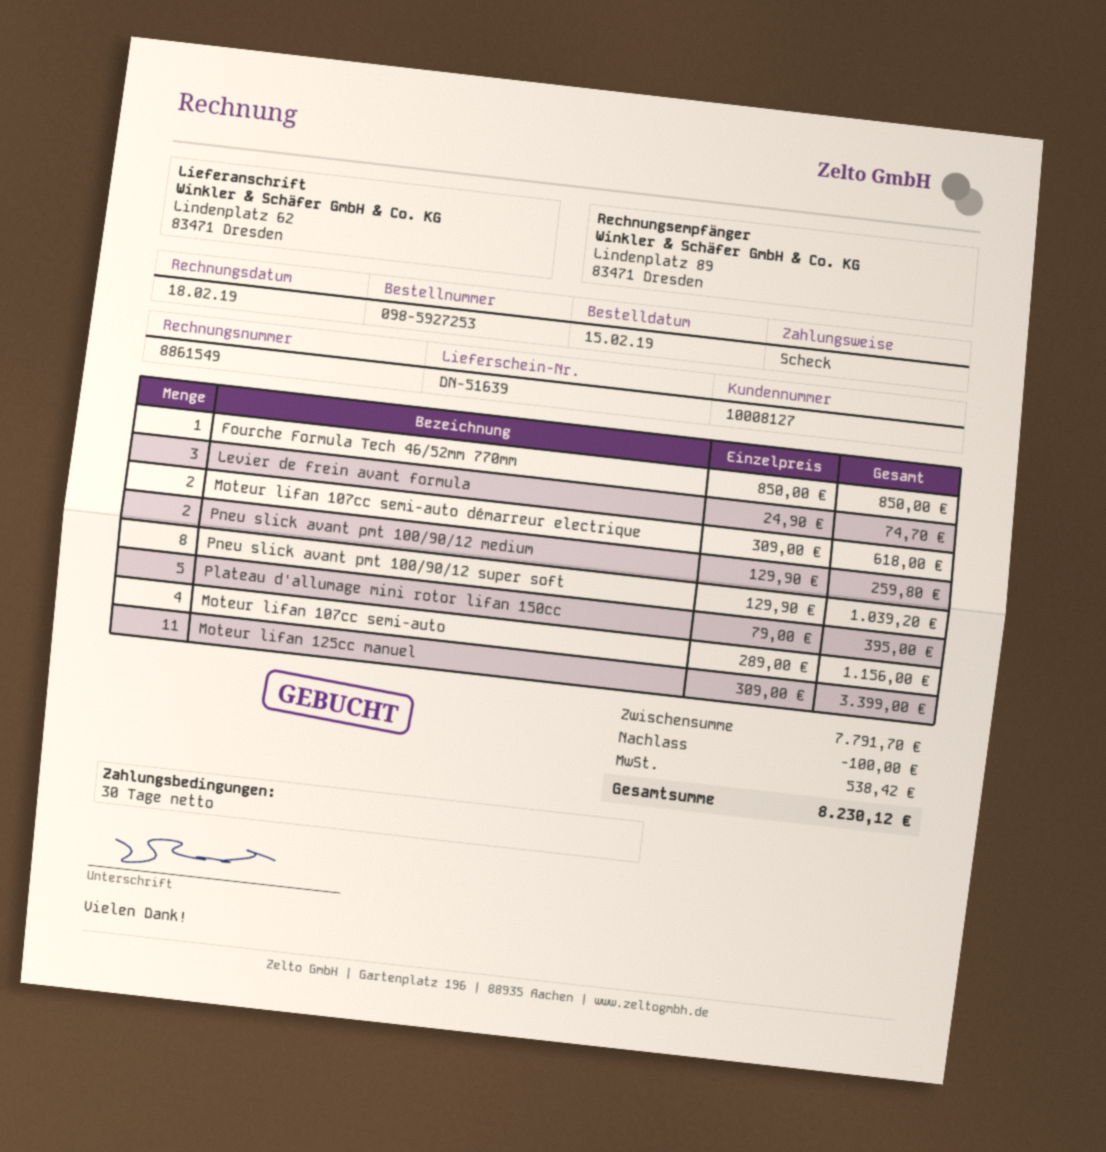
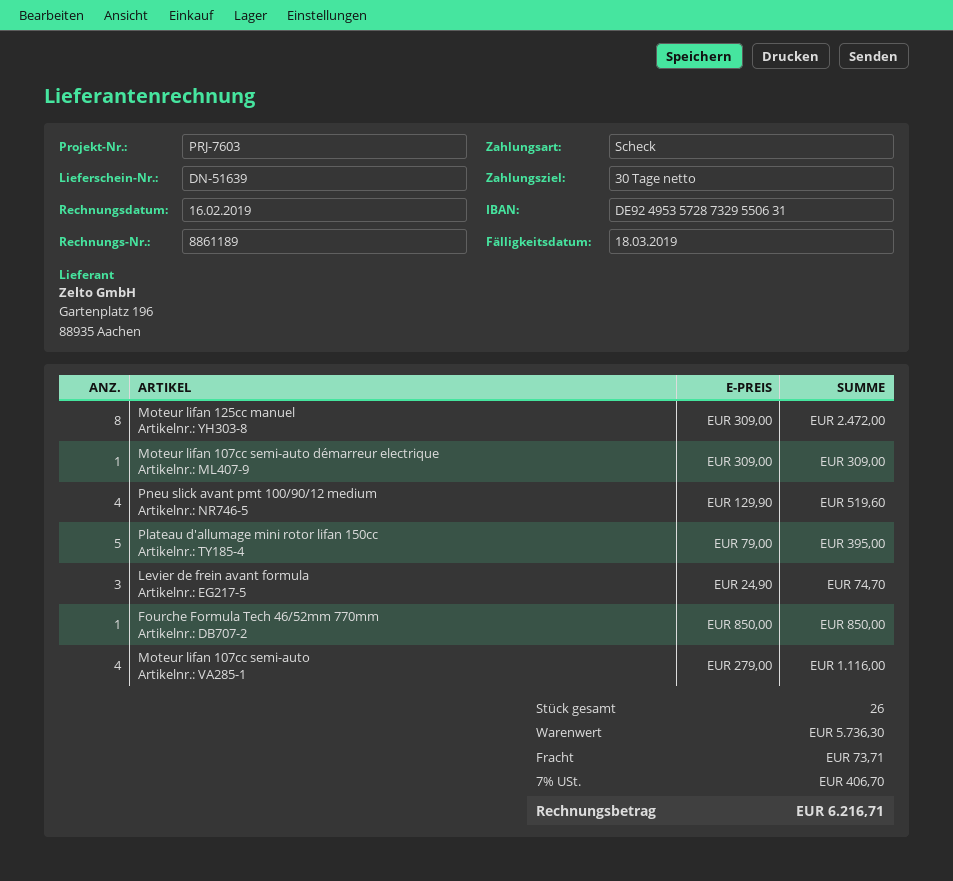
invoice number: 8861549 -> 8861189
invoice date: 2019-02-18 -> 2019-02-16
Moteur lifan 107cc semi-auto démarreur electrique: 2 x 309.00 = 618.00 -> 1 x 309.00 = 309.00
Pneu slick avant pmt 100/90/12 medium: 2 x 129.90 = 259.80 -> 4 x 129.90 = 519.60
Pneu slick avant pmt 100/90/12 super soft: 8 x 129.90 = 1039.20 -> none
Moteur lifan 107cc semi-auto: 4 x 289.00 = 1156.00 -> 4 x 279.00 = 1116.00
Moteur lifan 125cc manuel: 11 x 309.00 = 3399.00 -> 8 x 309.00 = 2472.00
subtotal: 7791.70 -> 5736.30
discount: 100.00 -> none
shipping: none -> 73.71
tax: 538.42 -> 406.70
total: 8230.12 -> 6216.71

